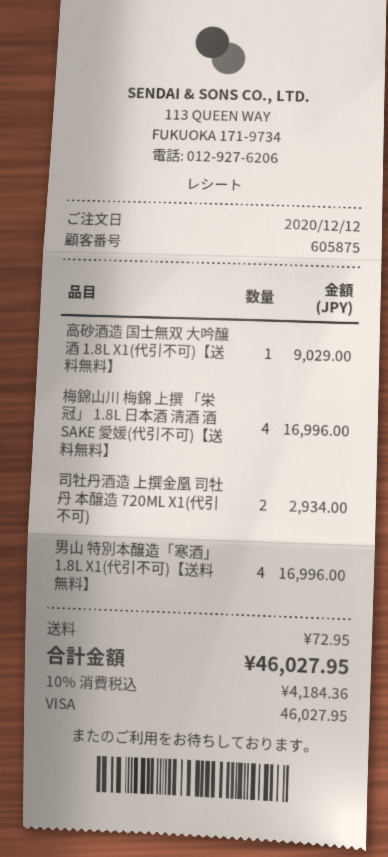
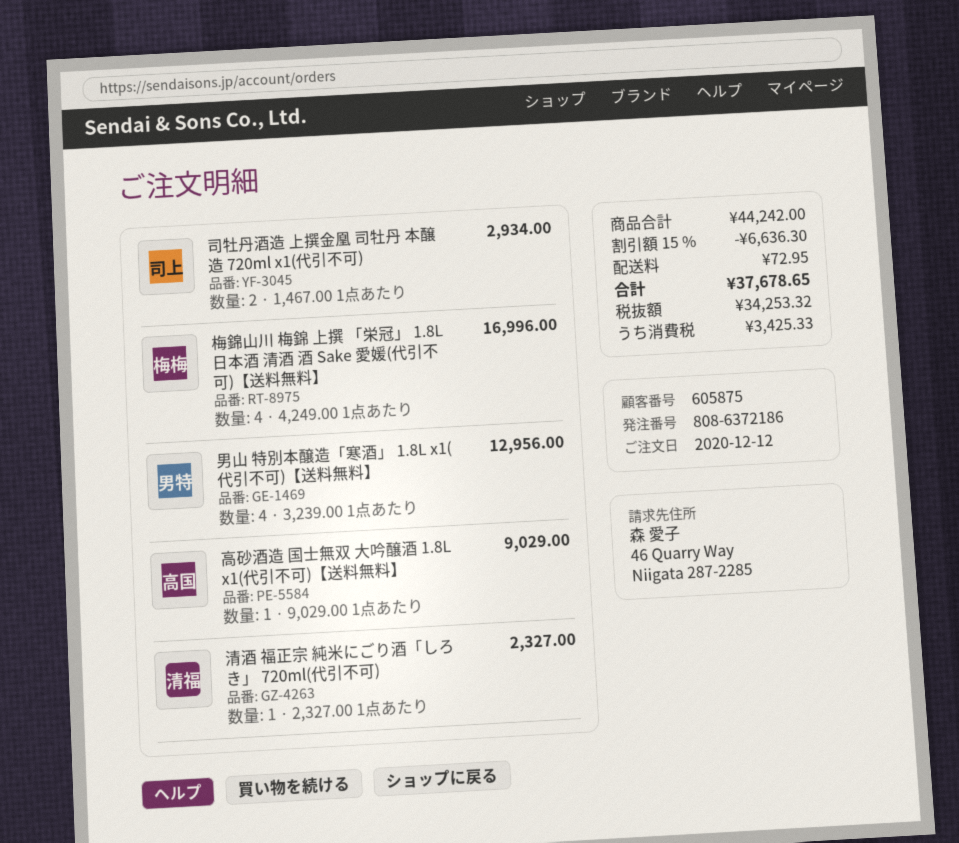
男山 特別本醸造「寒酒」 1.8L X1(代引不可)【送料無料】: 4 for 16996.00 -> 4 for 12956.00
清酒 福正宗 純米にごり酒「しろき」 720ml(代引不可): none -> 1 for 2327.00
discount: none -> 15% = 6636.30
tax: 4184.36 -> 3425.33
total: 46027.95 -> 37678.65

